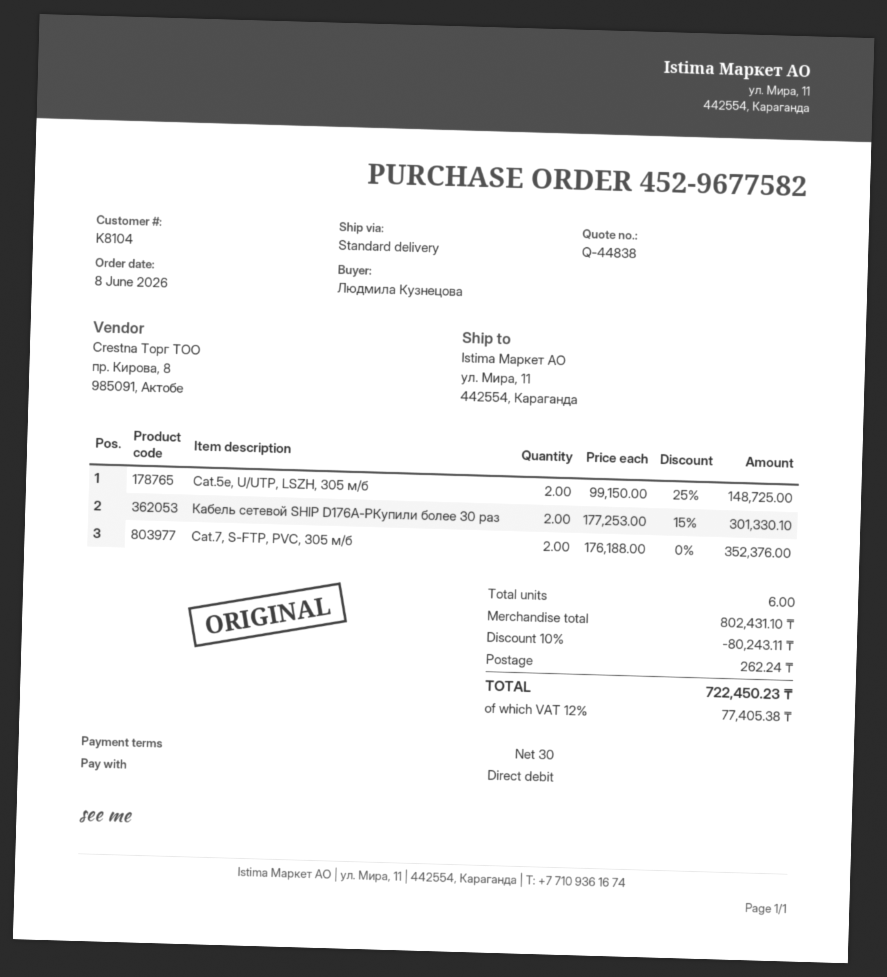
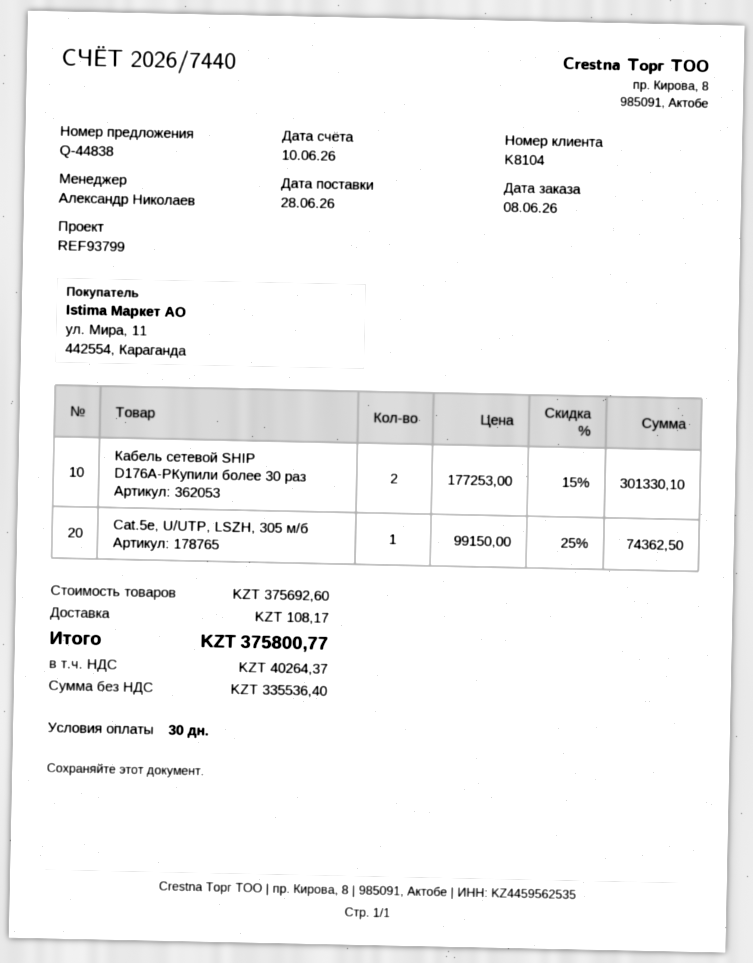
Cat.5e, U/UTP, LSZH, 305 м/б: 2 x 99150.00 - 25% = 148725.00 -> 1 x 99150.00 - 25% = 74362.50
Cat.7, S-FTP, PVC, 305 м/б: 2 x 176188.00 = 352376.00 -> none
subtotal: 802431.10 -> 375692.60
discount: 10% = 80243.11 -> none
shipping: 262.24 -> 108.17
tax: 77405.38 -> 40264.37
total: 722450.23 -> 375800.77

